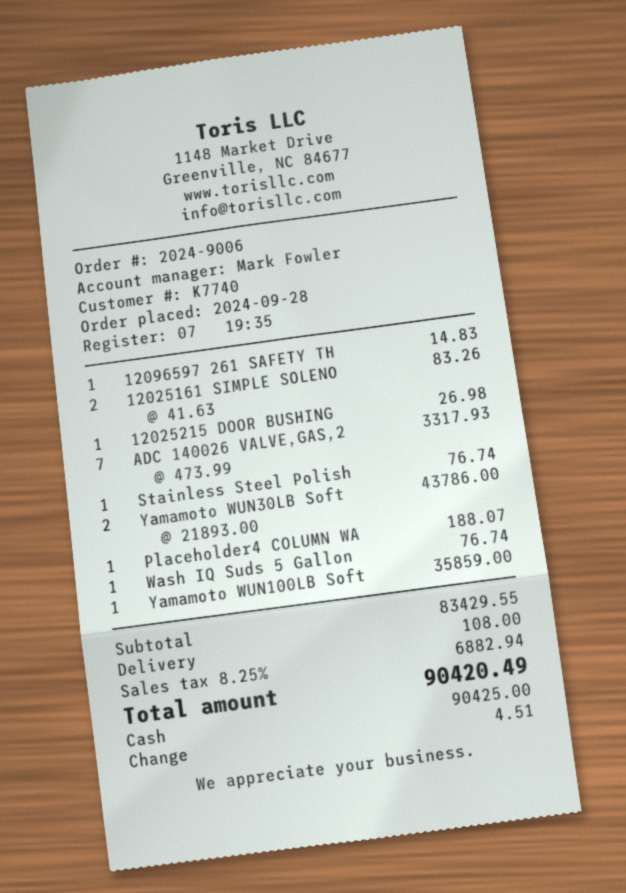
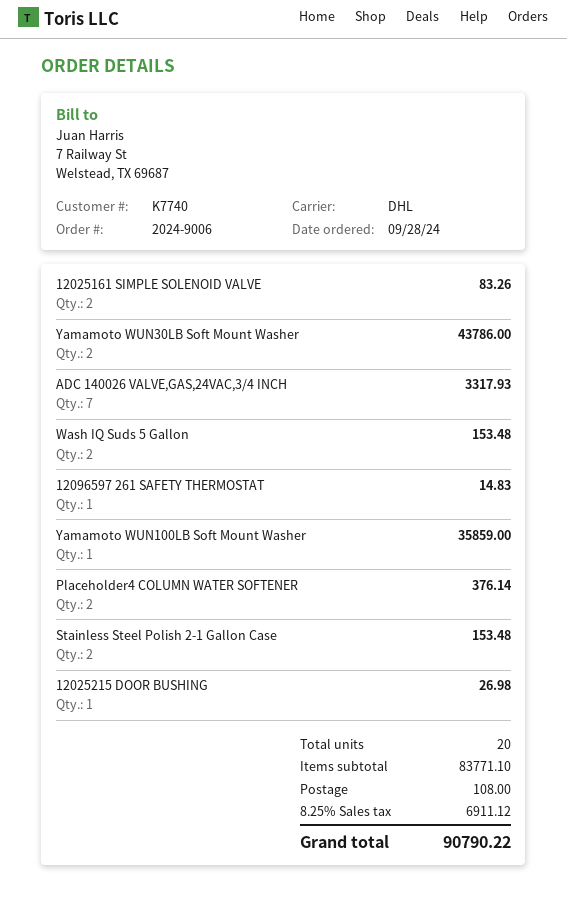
Stainless Steel Polish: 1 for 76.74 -> 2 for 153.48
Placeholder4 COLUMN WA: 1 for 188.07 -> 2 for 376.14
Wash IQ Suds 5 Gallon: 1 for 76.74 -> 2 for 153.48
subtotal: 83429.55 -> 83771.10
tax: 8.25% = 6882.94 -> 8.25% = 6911.12
total: 90420.49 -> 90790.22

